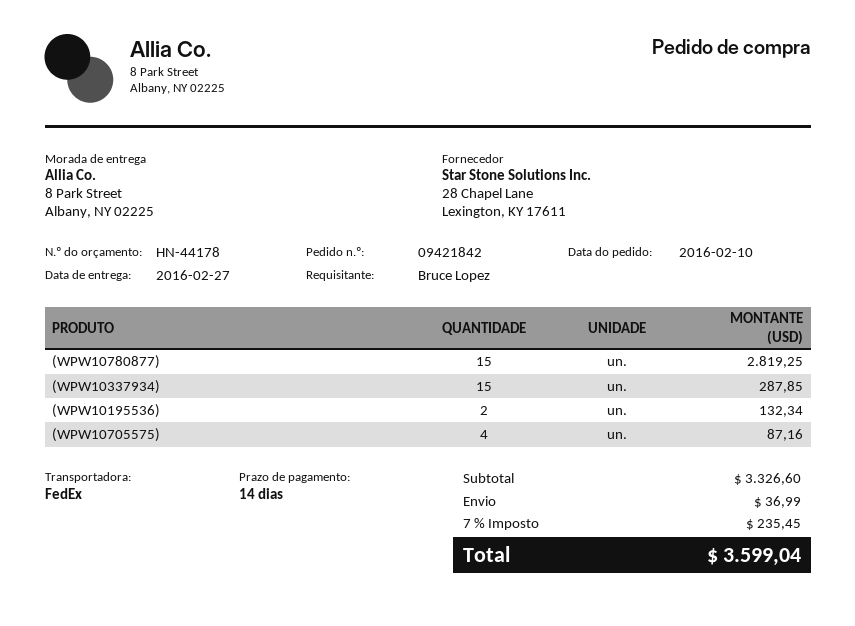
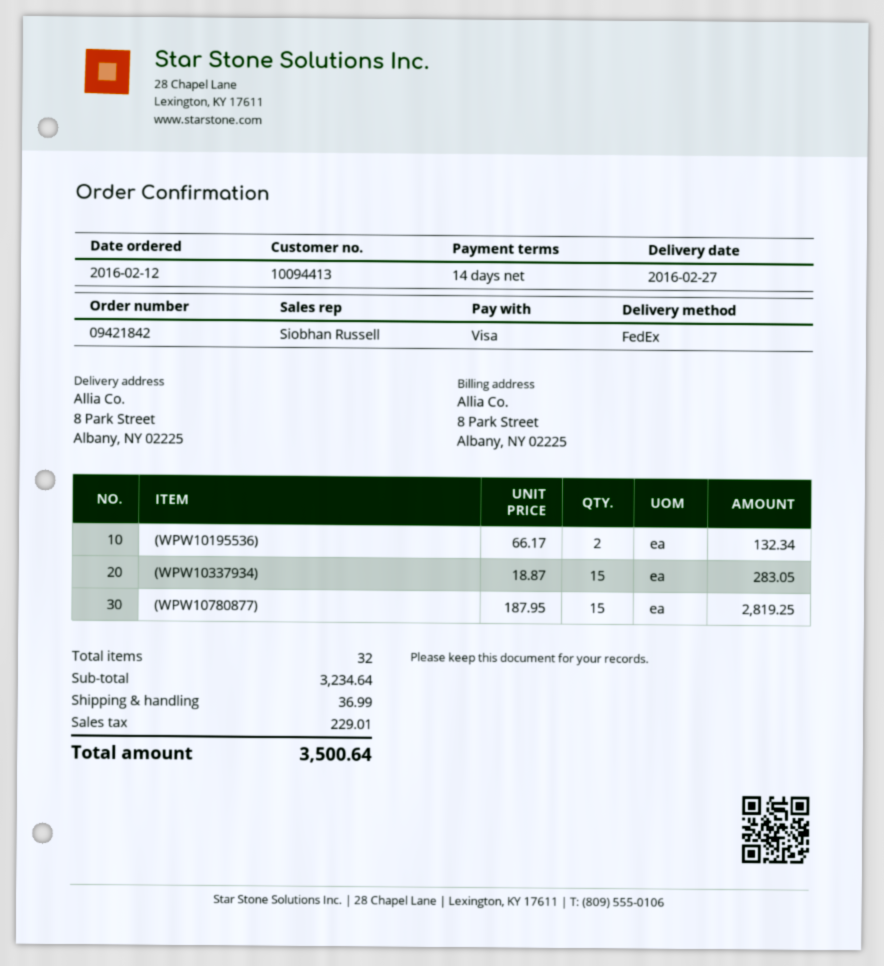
order date: 2016-02-10 -> 2016-02-12
(WPW10337934): 15 for 287.85 -> 15 for 283.05
(WPW10705575): 4 for 87.16 -> none
subtotal: 3326.60 -> 3234.64
tax: 235.45 -> 229.01
total: 3599.04 -> 3500.64

